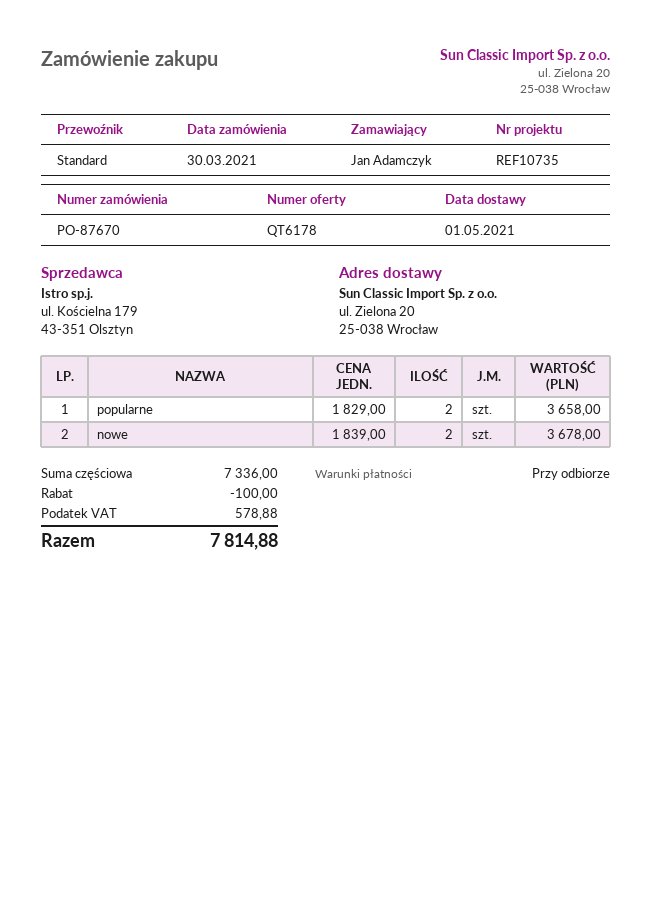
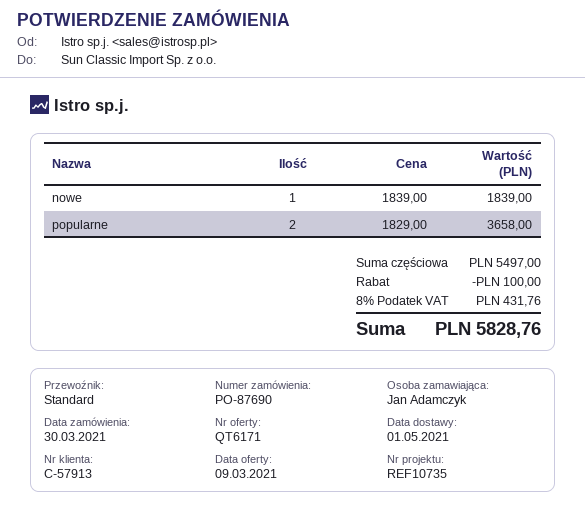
quote number: QT6178 -> QT6171
order number: PO-87670 -> PO-87690
nowe: 2 x 1839.00 = 3678.00 -> 1 x 1839.00 = 1839.00
subtotal: 7336.00 -> 5497.00
tax: 578.88 -> 431.76
total: 7814.88 -> 5828.76

